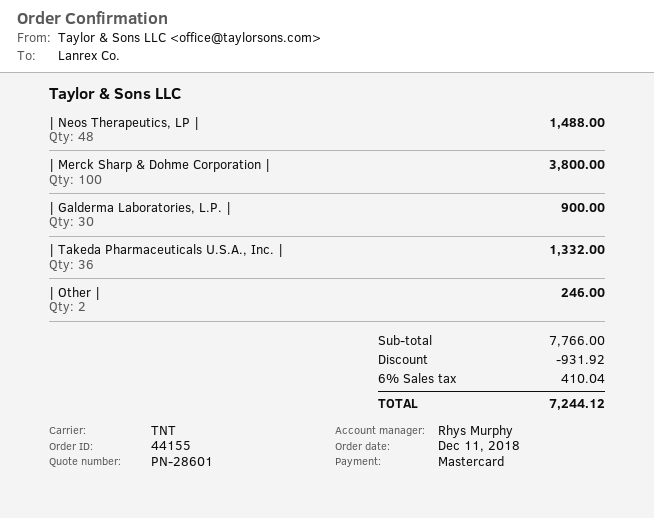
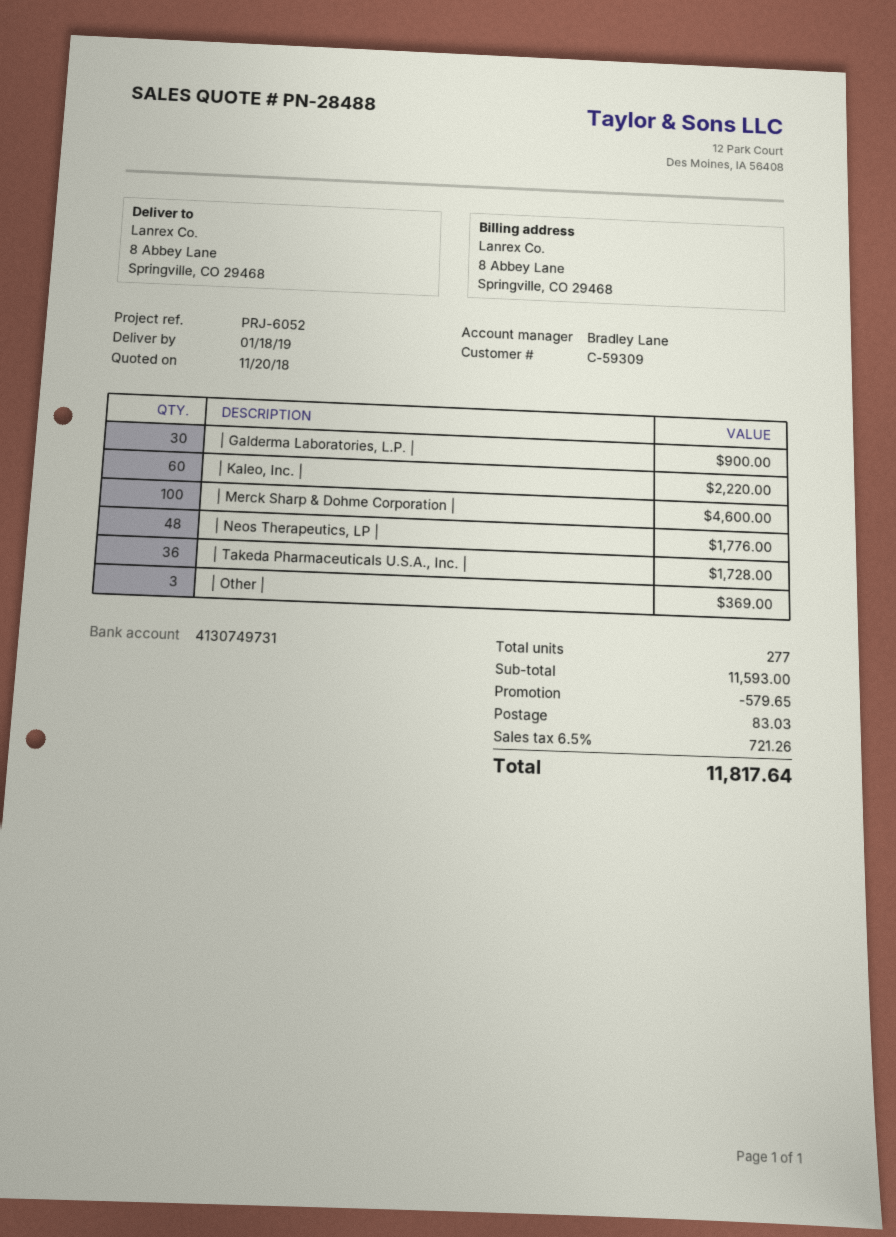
quote number: PN-28601 -> PN-28488
sales rep: Rhys Murphy -> Bradley Lane
| Neos Therapeutics, LP |: 48 for 1488.00 -> 48 for 1776.00
| Merck Sharp & Dohme Corporation |: 100 for 3800.00 -> 100 for 4600.00
| Takeda Pharmaceuticals U.S.A., Inc. |: 36 for 1332.00 -> 36 for 1728.00
| Other |: 2 for 246.00 -> 3 for 369.00
| Kaleo, Inc. |: none -> 60 for 2220.00
subtotal: 7766.00 -> 11593.00
discount: 931.92 -> 579.65
shipping: none -> 83.03
tax: 6% = 410.04 -> 6.5% = 721.26
total: 7244.12 -> 11817.64

